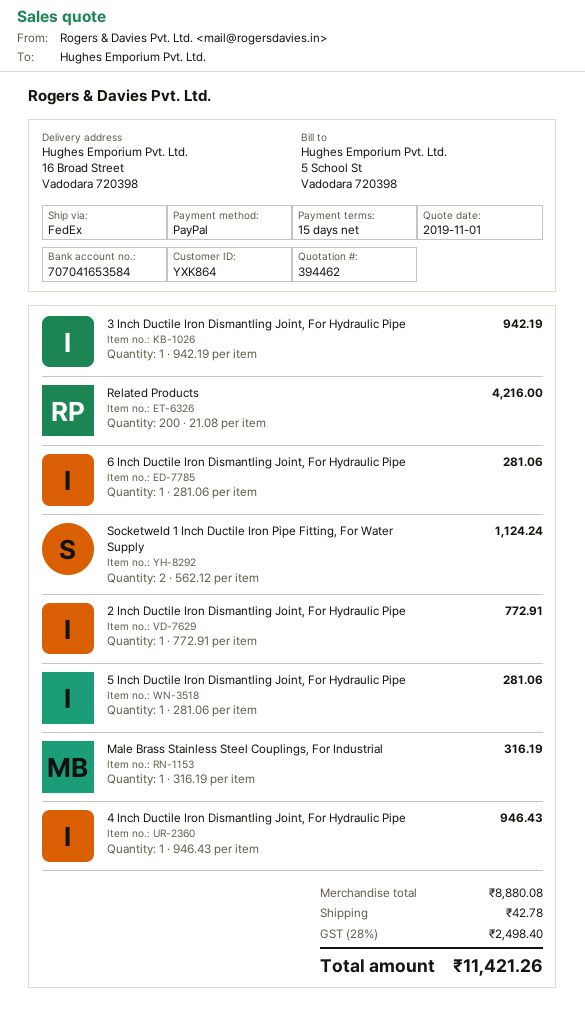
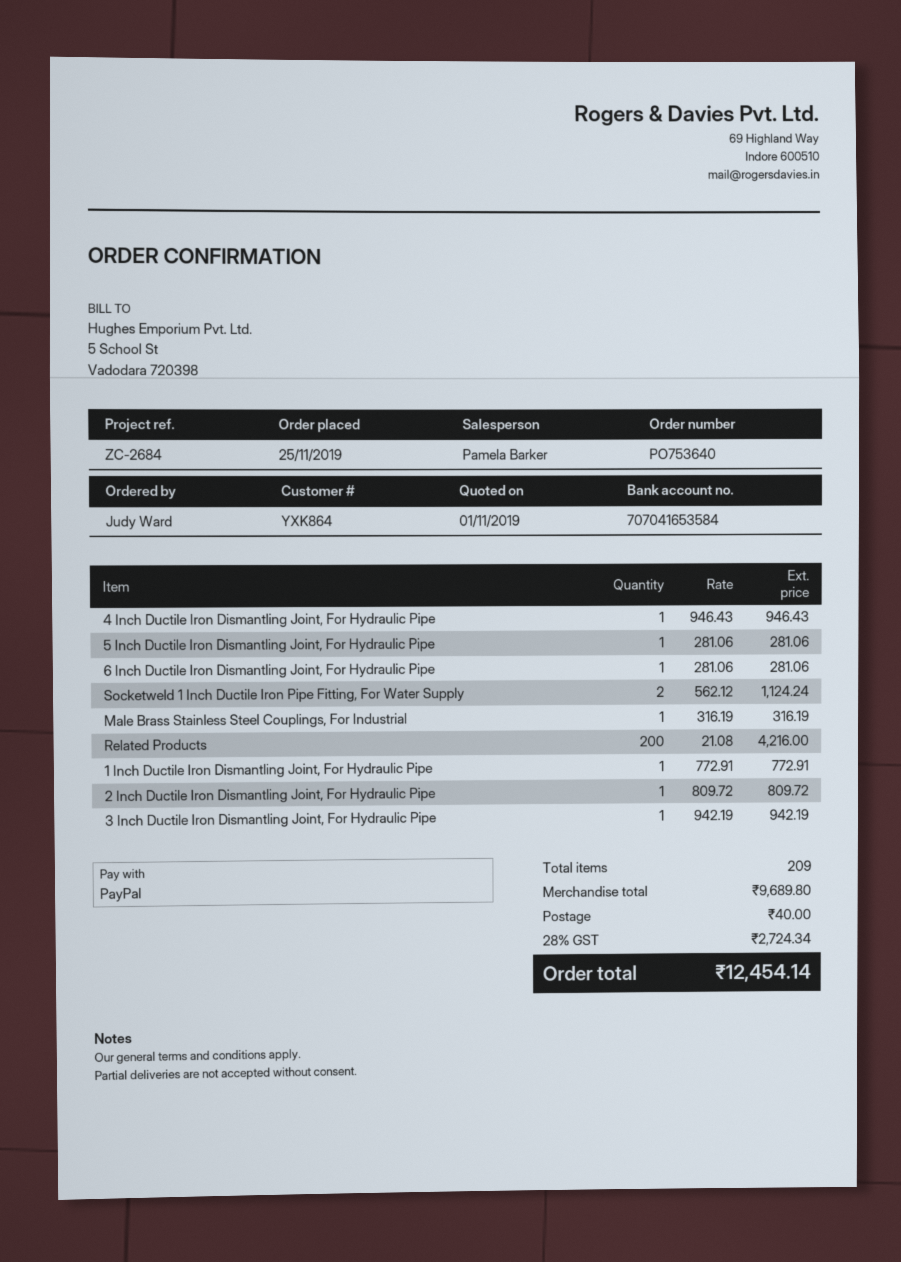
2 Inch Ductile Iron Dismantling Joint, For Hydraulic Pipe: 1 x 772.91 = 772.91 -> 1 x 809.72 = 809.72
1 Inch Ductile Iron Dismantling Joint, For Hydraulic Pipe: none -> 1 x 772.91 = 772.91
subtotal: 8880.08 -> 9689.80
shipping: 42.78 -> 40.00
tax: 28% = 2498.40 -> 28% = 2724.34
total: 11421.26 -> 12454.14

